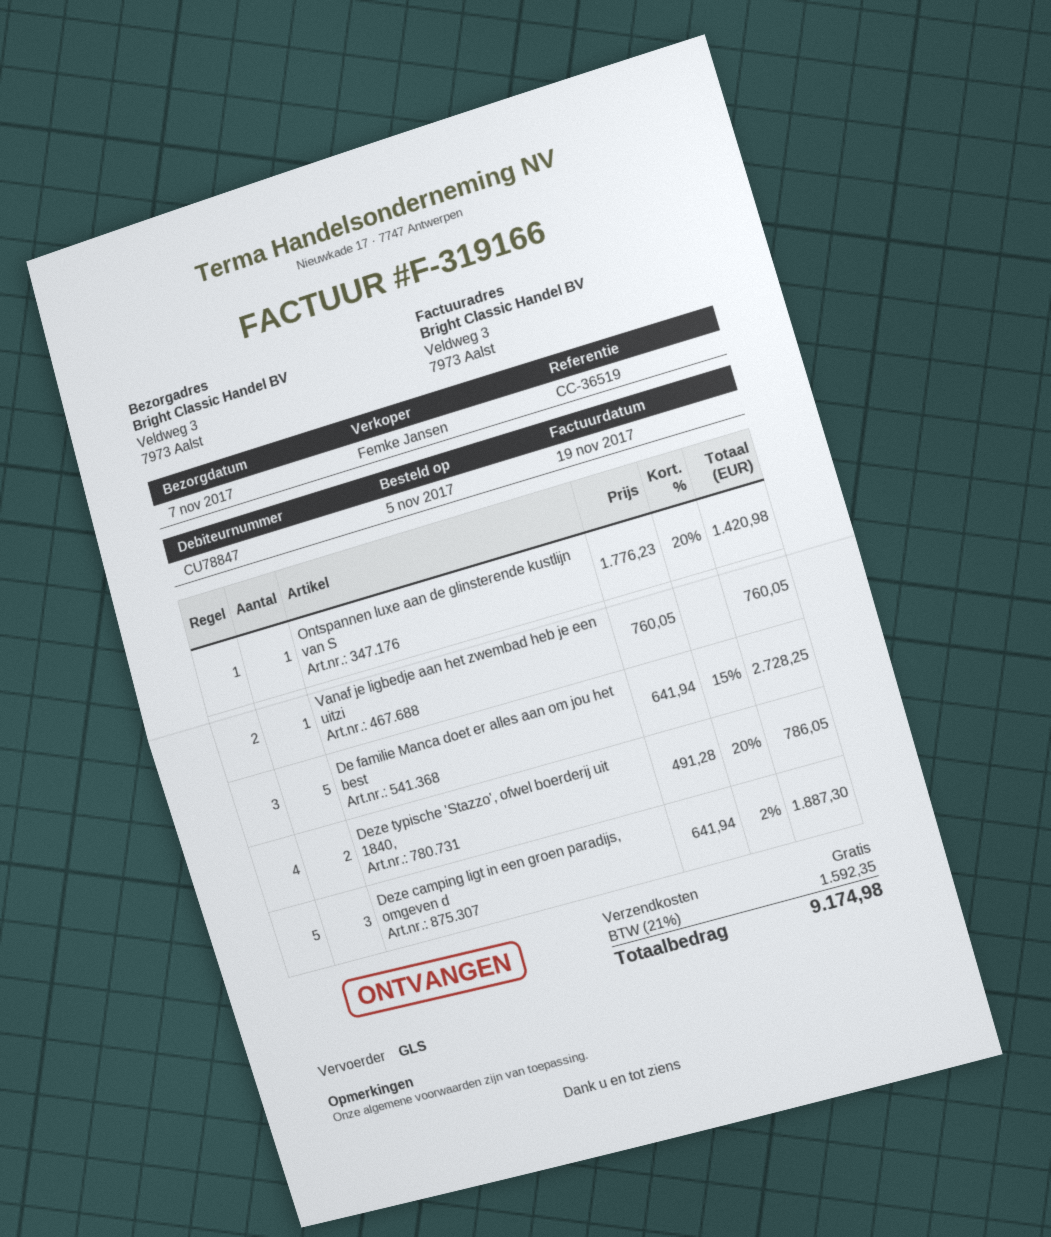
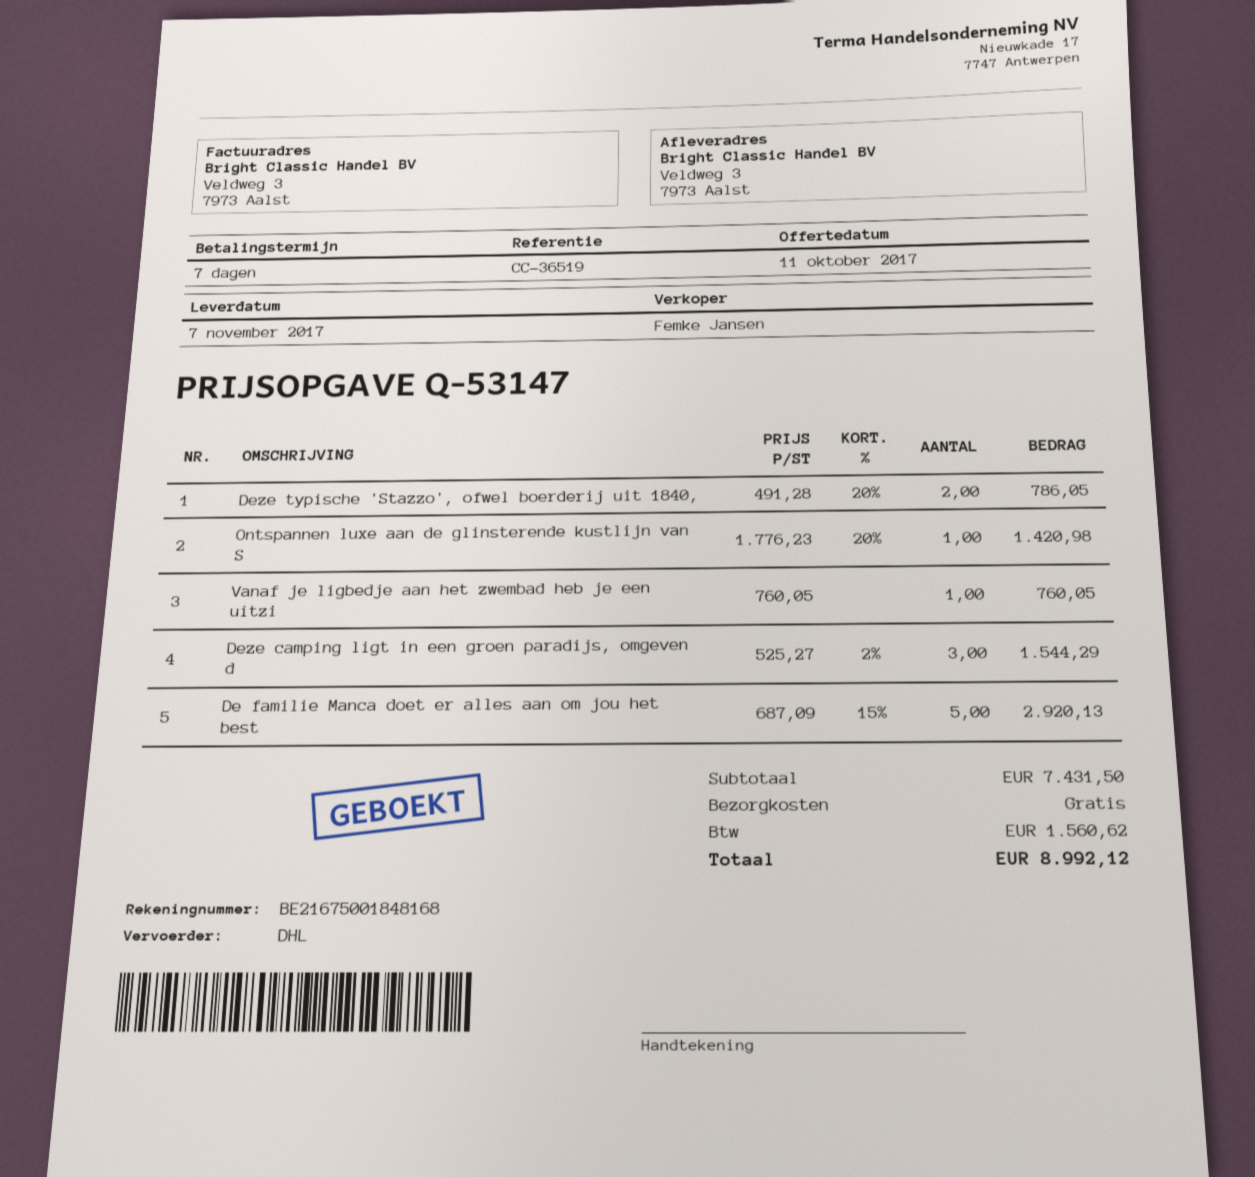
shipping method: GLS -> DHL
De familie Manca doet er alles aan om jou het best: 5 x 641.94 - 15% = 2728.25 -> 5 x 687.09 - 15% = 2920.13
Deze camping ligt in een groen paradijs, omgeven d: 3 x 641.94 - 2% = 1887.30 -> 3 x 525.27 - 2% = 1544.29
tax: 1592.35 -> 1560.62
total: 9174.98 -> 8992.12

